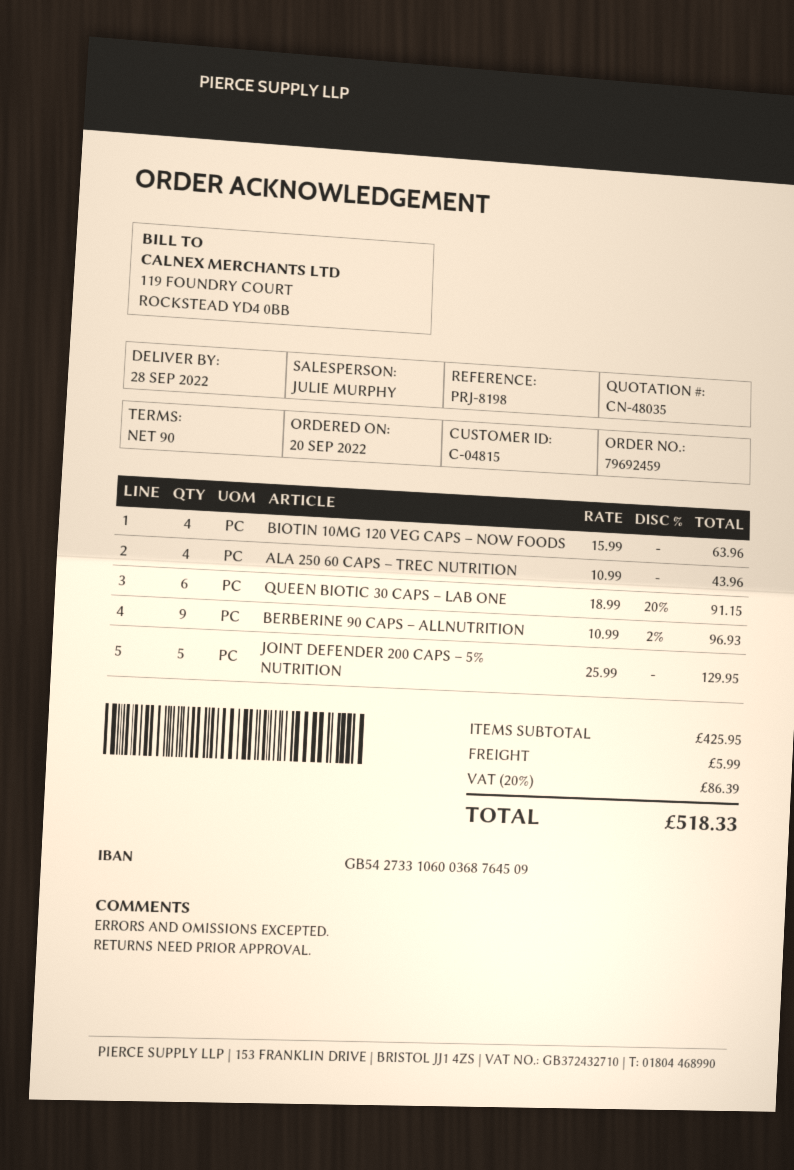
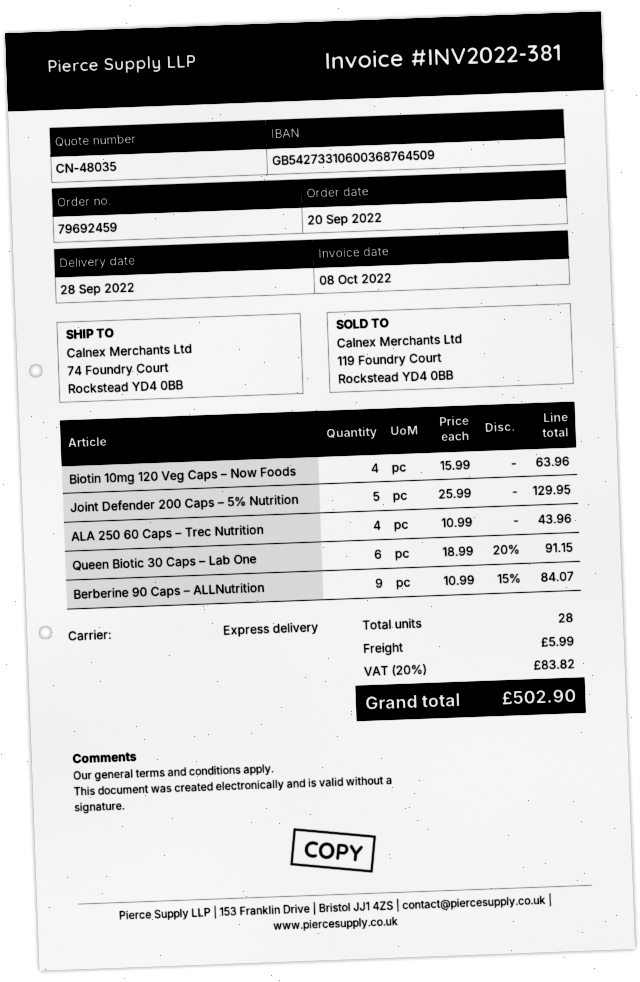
BERBERINE 90 CAPS – ALLNUTRITION: 9 x 10.99 - 2% = 96.93 -> 9 x 10.99 - 15% = 84.07
tax: 20% = 86.39 -> 20% = 83.82
total: 518.33 -> 502.90

